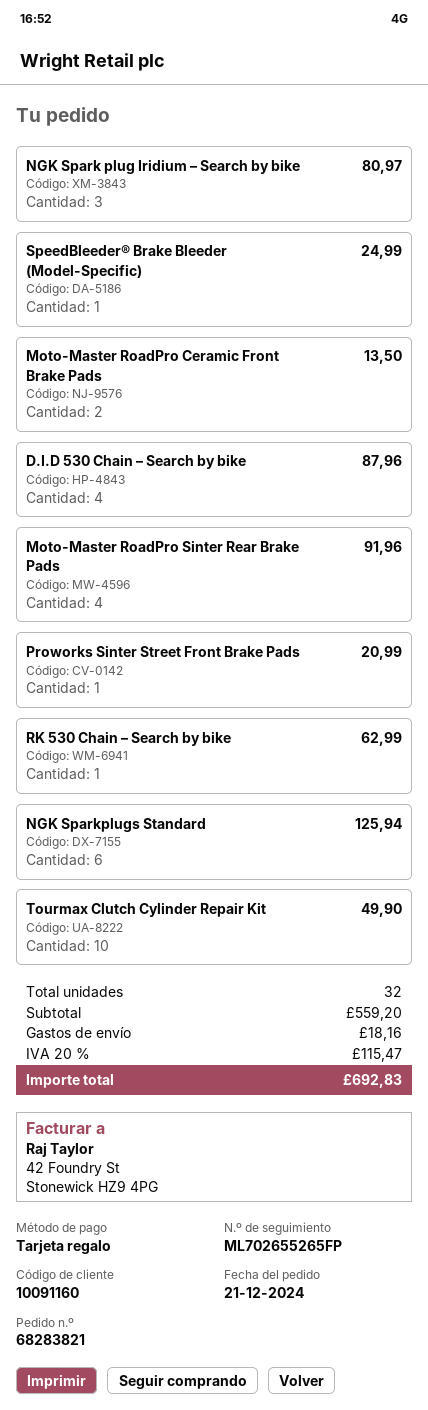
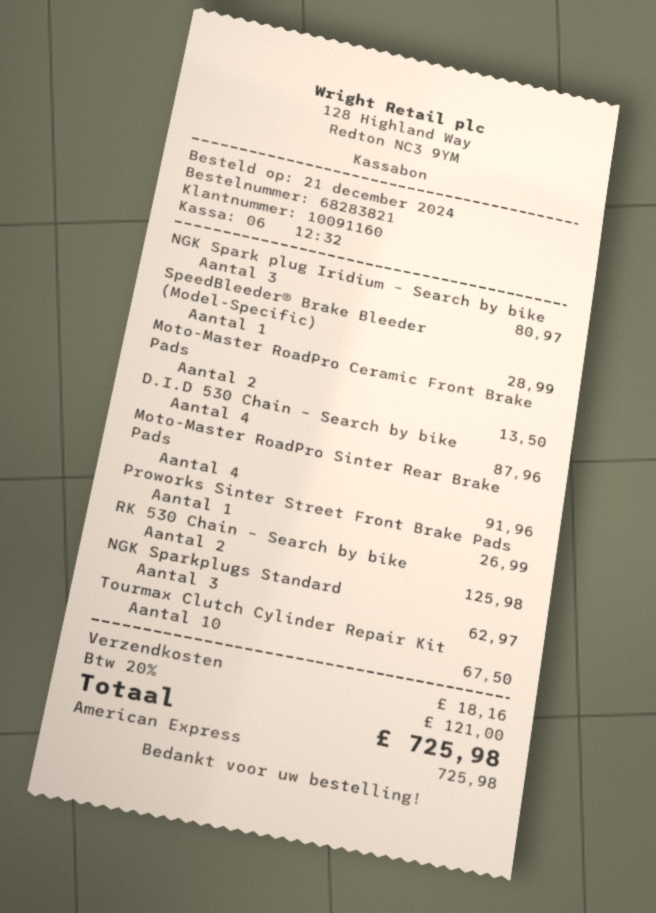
payment method: gift card -> American Express
SpeedBleeder® Brake Bleeder (Model-Specific): 1 for 24.99 -> 1 for 28.99
Proworks Sinter Street Front Brake Pads: 1 for 20.99 -> 1 for 26.99
RK 530 Chain – Search by bike: 1 for 62.99 -> 2 for 125.98
NGK Sparkplugs Standard: 6 for 125.94 -> 3 for 62.97
Tourmax Clutch Cylinder Repair Kit: 10 for 49.90 -> 10 for 67.50
tax: 20% = 115.47 -> 20% = 121.00
total: 692.83 -> 725.98

